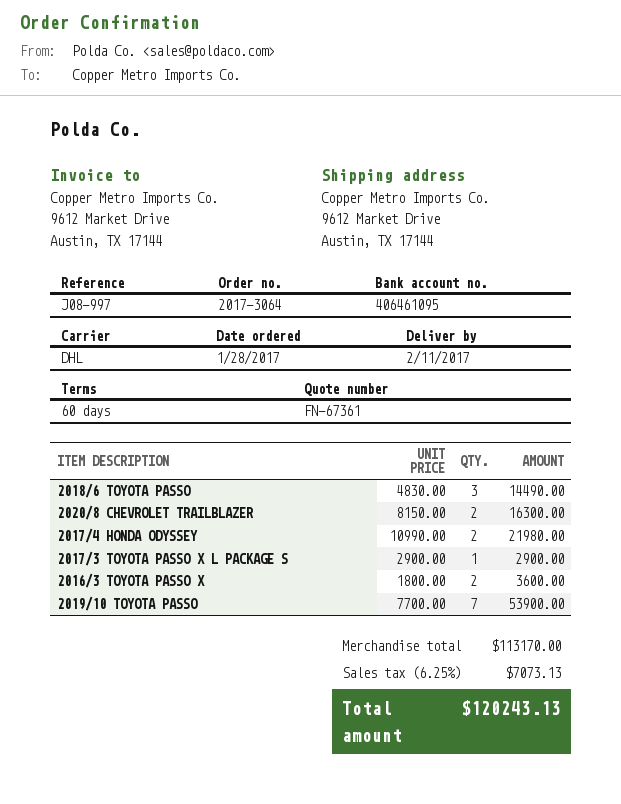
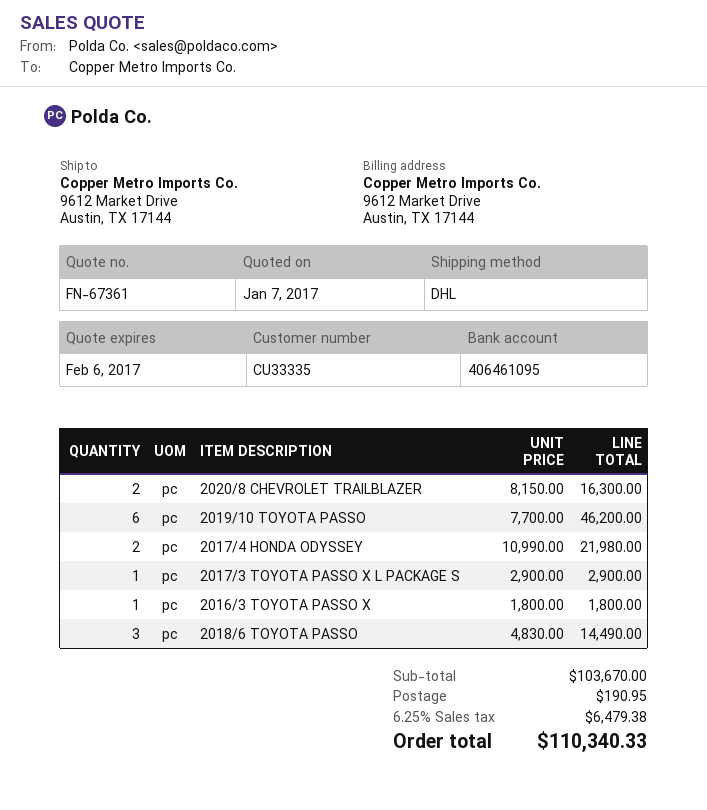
2016/3 TOYOTA PASSO X: 2 x 1800.00 = 3600.00 -> 1 x 1800.00 = 1800.00
2019/10 TOYOTA PASSO: 7 x 7700.00 = 53900.00 -> 6 x 7700.00 = 46200.00
subtotal: 113170.00 -> 103670.00
shipping: none -> 190.95
tax: 6.25% = 7073.13 -> 6.25% = 6479.38
total: 120243.13 -> 110340.33

